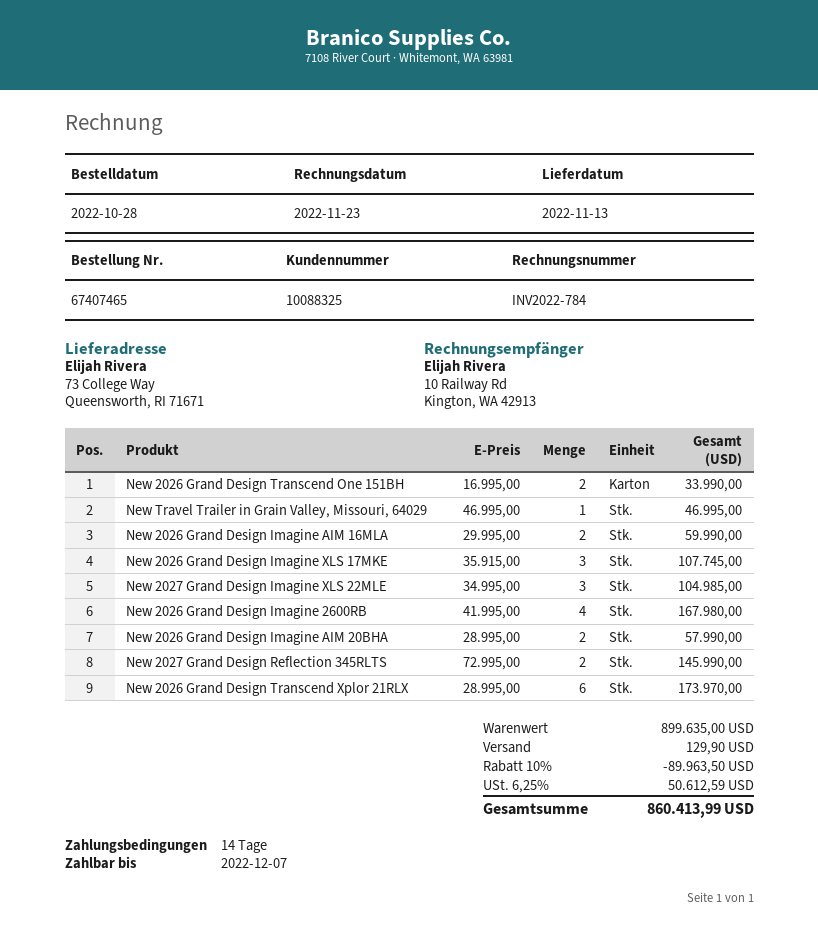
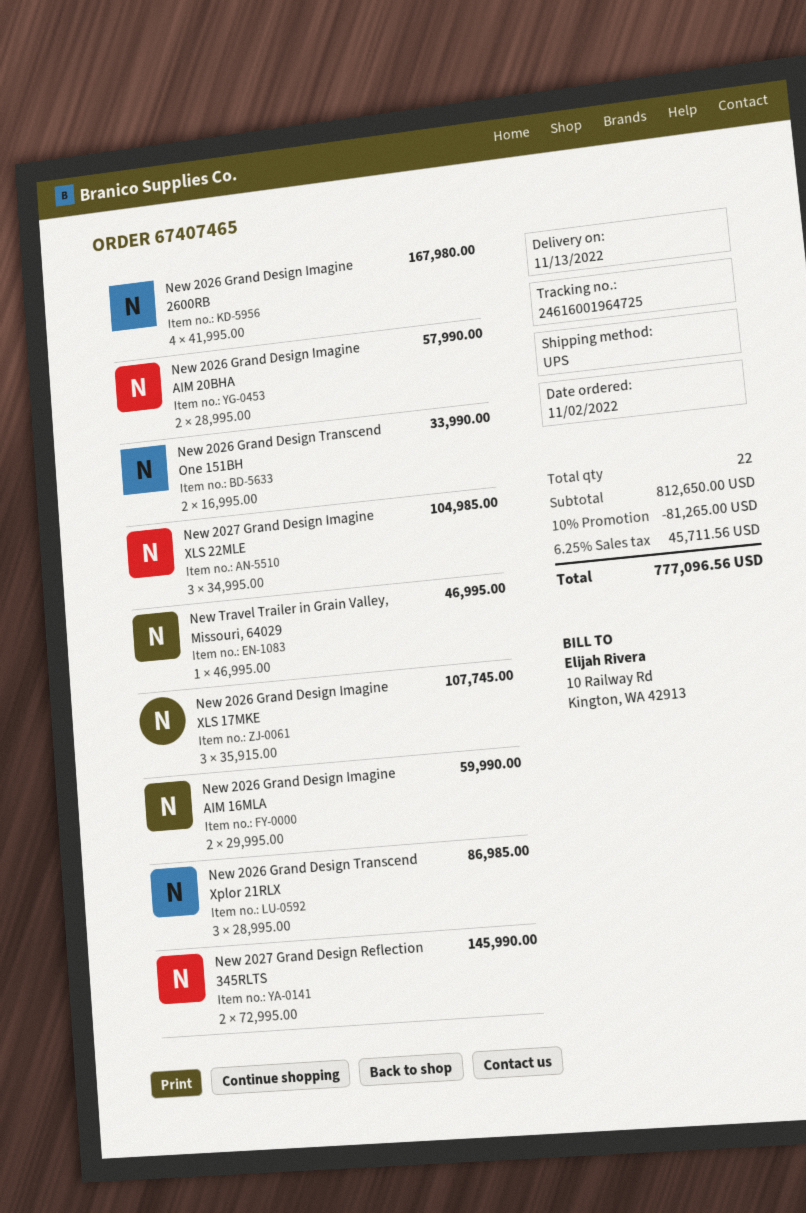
order date: 2022-10-28 -> 2022-11-02
New 2026 Grand Design Transcend Xplor 21RLX: 6 x 28995.00 = 173970.00 -> 3 x 28995.00 = 86985.00
subtotal: 899635.00 -> 812650.00
discount: 10% = 89963.50 -> 10% = 81265.00
shipping: 129.90 -> none
tax: 6.25% = 50612.59 -> 6.25% = 45711.56
total: 860413.99 -> 777096.56

